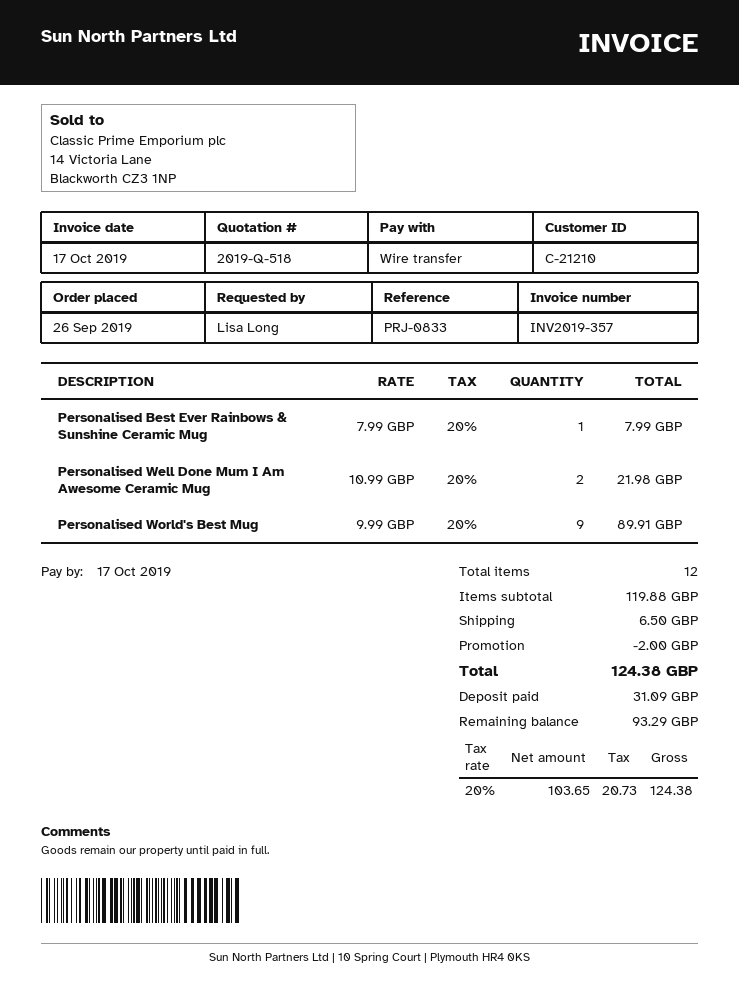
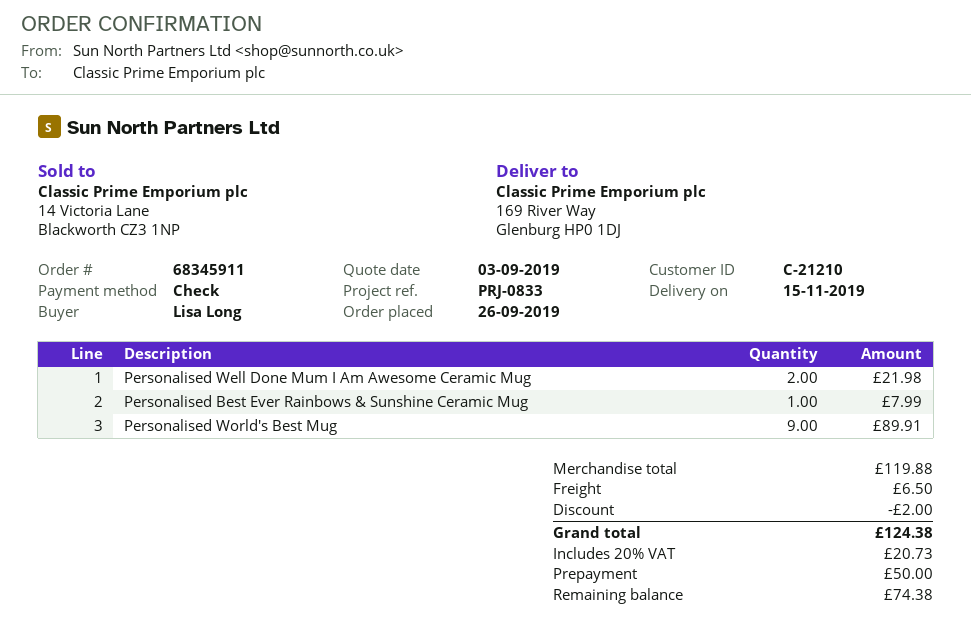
payment method: bank transfer -> cheque
deposit: 31.09 -> 50.00
balance: 93.29 -> 74.38

